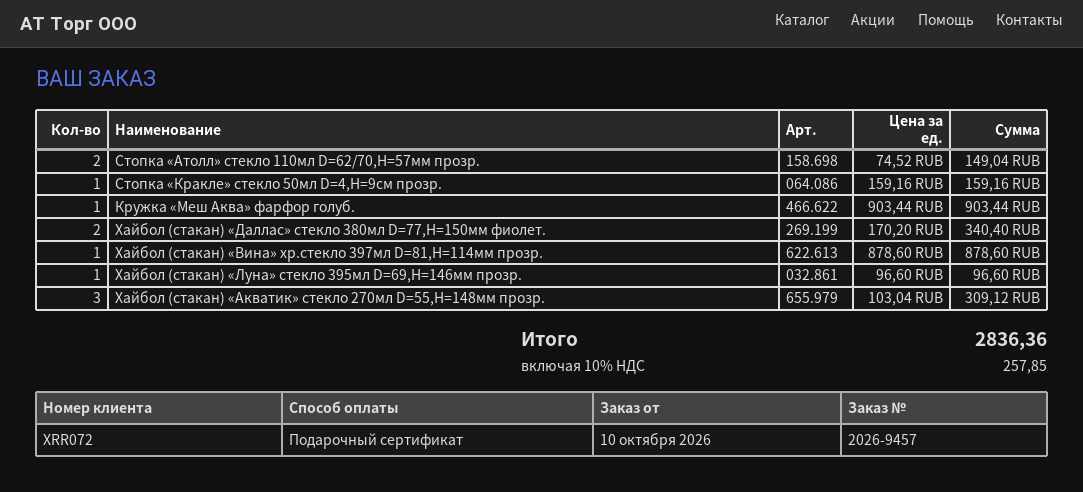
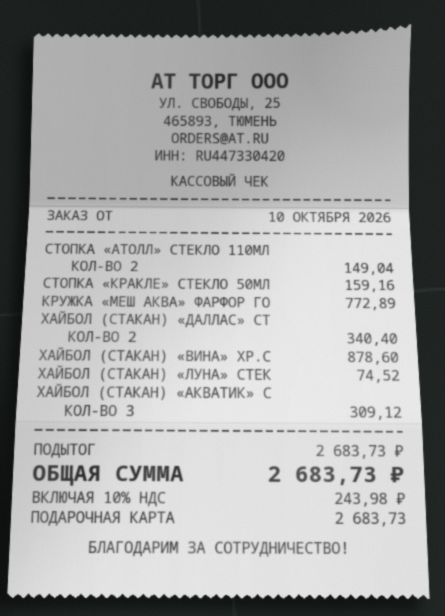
Кружка «Меш Аква» фарфор голуб.: 1 for 903.44 -> 1 for 772.89
Хайбол (стакан) «Луна» стекло 395мл D=69,H=146мм прозр.: 1 for 96.60 -> 1 for 74.52
tax: 10% = 257.85 -> 10% = 243.98
total: 2836.36 -> 2683.73

